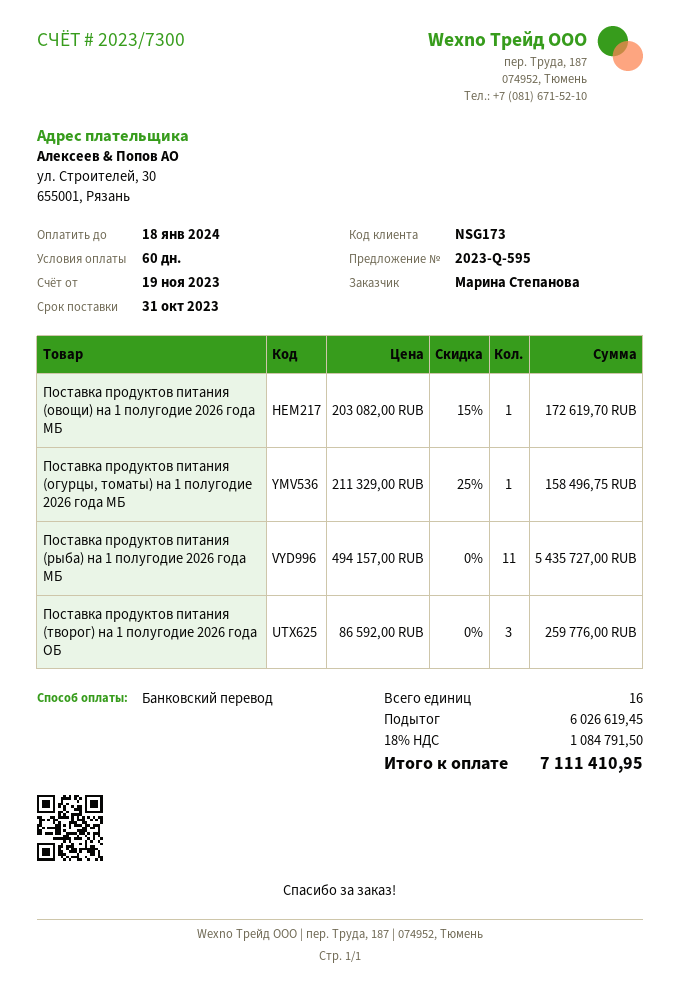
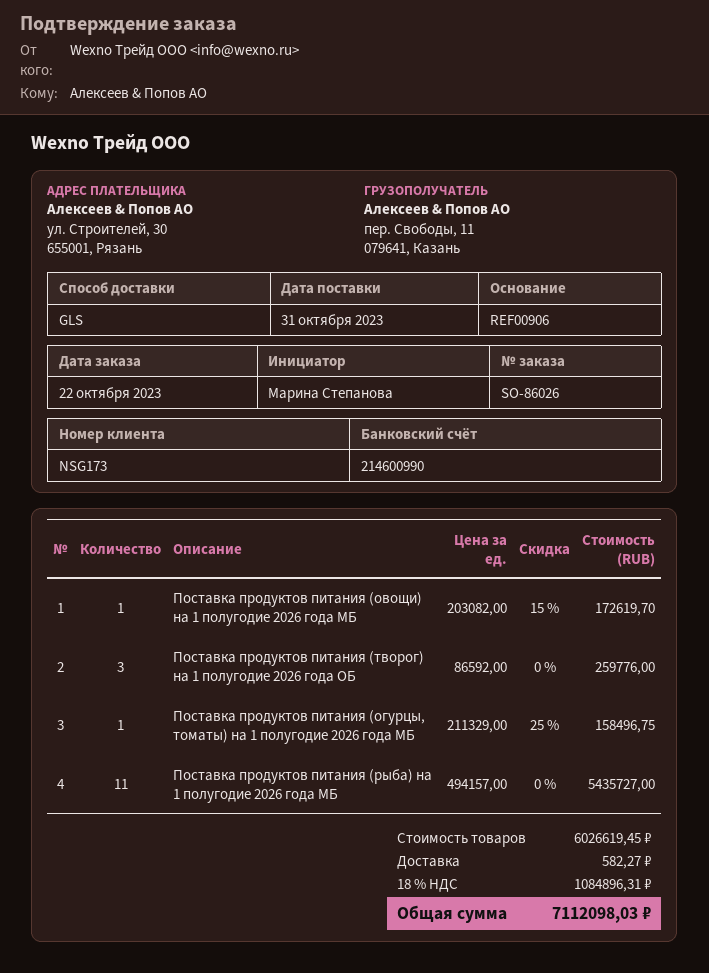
shipping: none -> 582.27
tax: 18% = 1084791.50 -> 18% = 1084896.31
total: 7111410.95 -> 7112098.03

